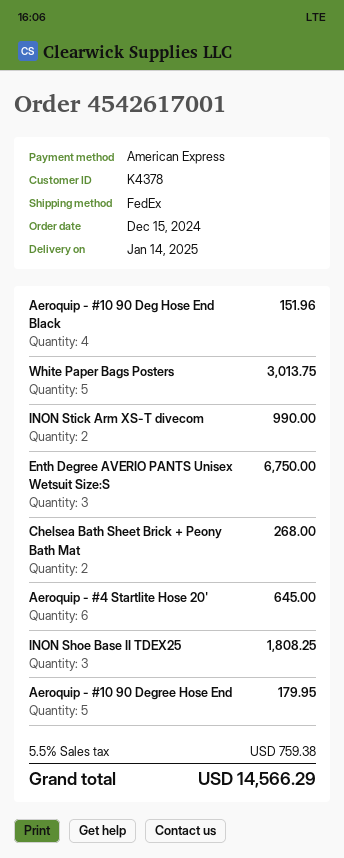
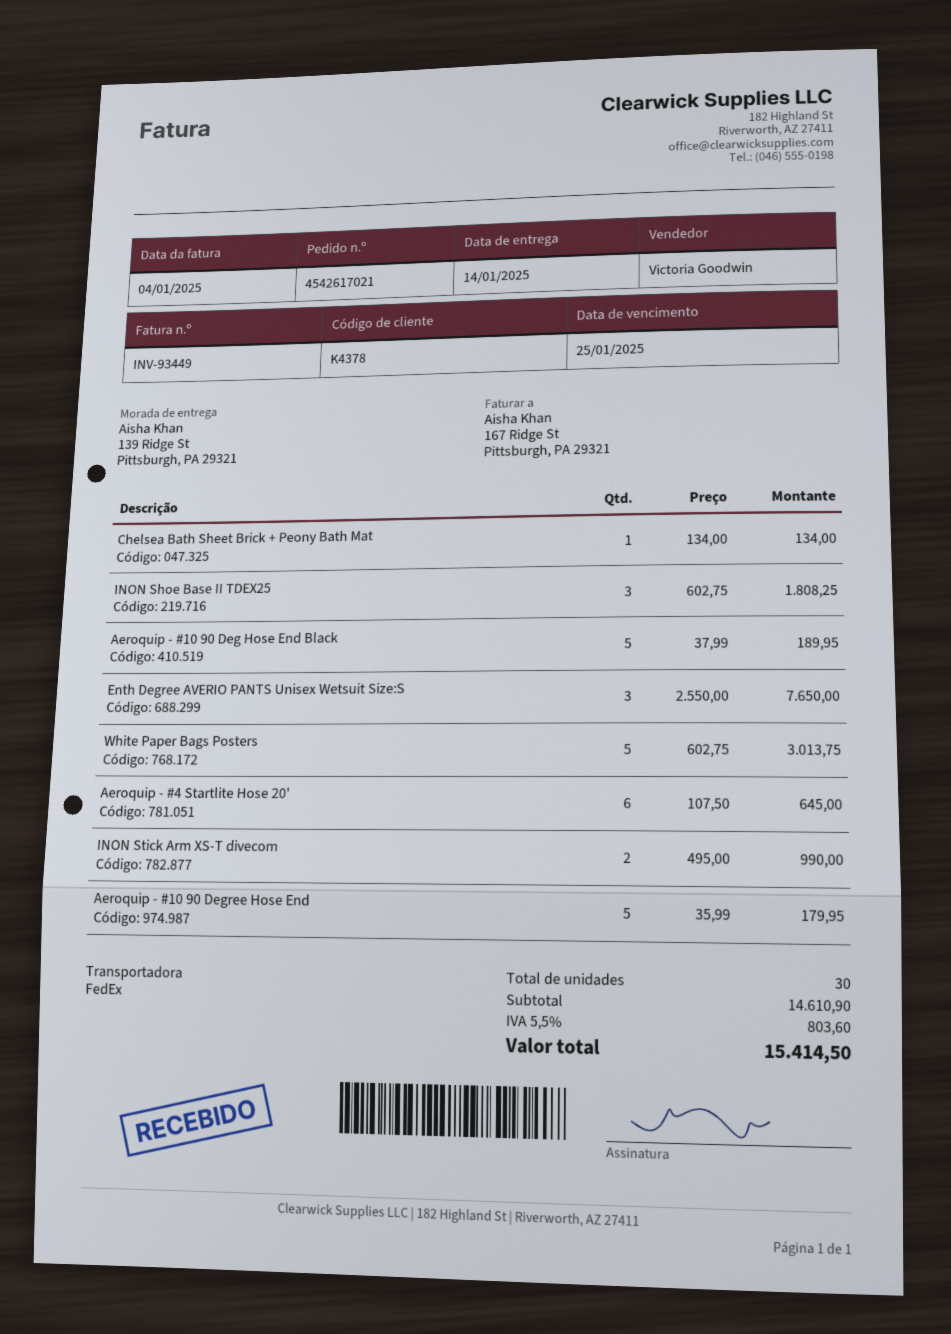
order number: 4542617001 -> 4542617021
Aeroquip - #10 90 Deg Hose End Black: 4 for 151.96 -> 5 for 189.95
Enth Degree AVERIO PANTS Unisex Wetsuit Size:S: 3 for 6750.00 -> 3 for 7650.00
Chelsea Bath Sheet Brick + Peony Bath Mat: 2 for 268.00 -> 1 for 134.00
tax: 5.5% = 759.38 -> 5.5% = 803.60
total: 14566.29 -> 15414.50

